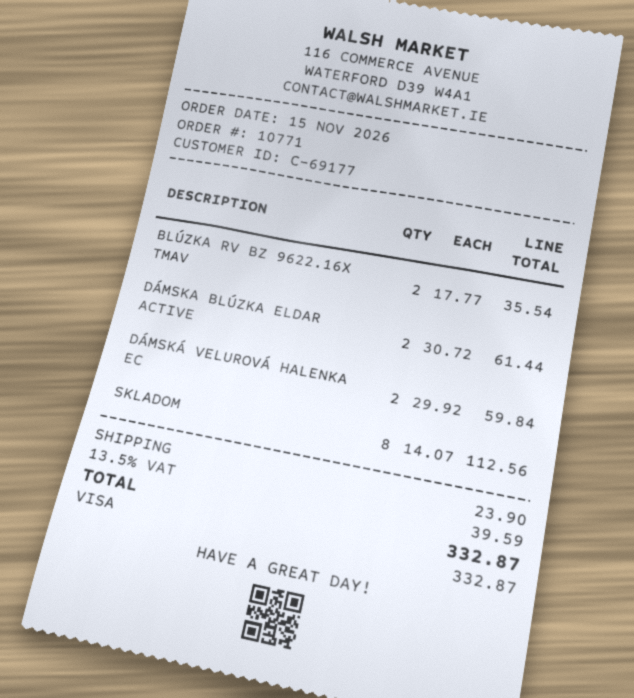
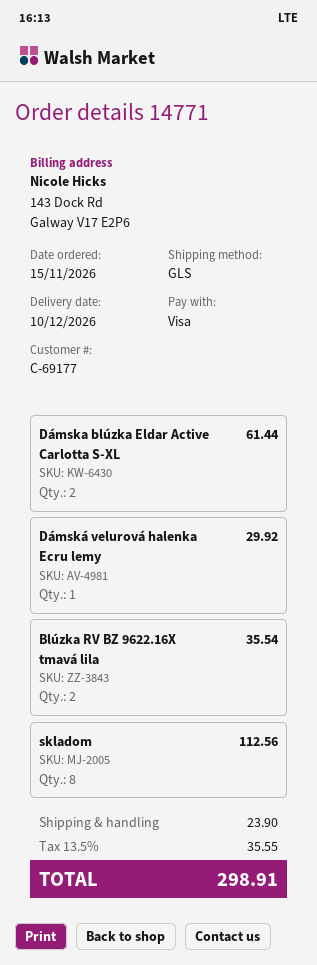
order number: 10771 -> 14771
DÁMSKÁ VELUROVÁ HALENKA EC: 2 for 59.84 -> 1 for 29.92
tax: 13.5% = 39.59 -> 13.5% = 35.55
total: 332.87 -> 298.91

